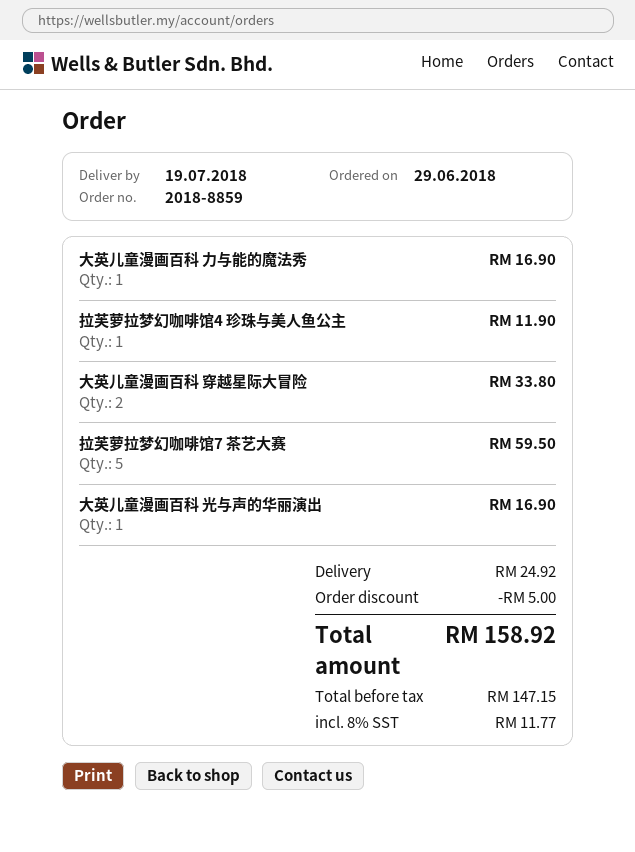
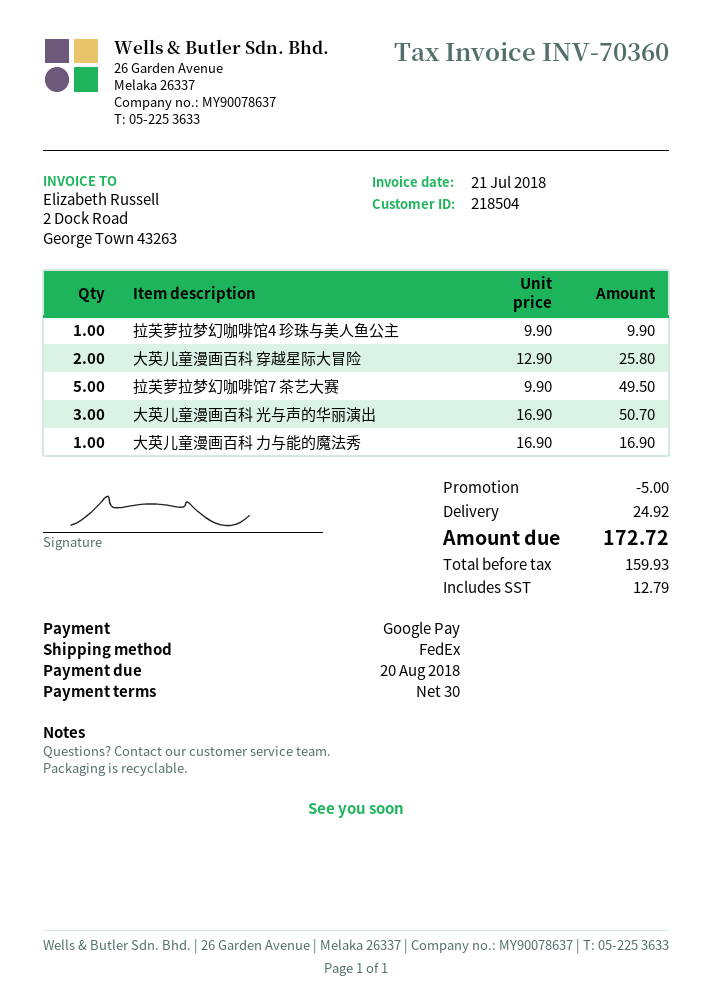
拉芙萝拉梦幻咖啡馆4 珍珠与美人鱼公主: 1 for 11.90 -> 1 for 9.90
大英儿童漫画百科 穿越星际大冒险: 2 for 33.80 -> 2 for 25.80
拉芙萝拉梦幻咖啡馆7 茶艺大赛: 5 for 59.50 -> 5 for 49.50
大英儿童漫画百科 光与声的华丽演出: 1 for 16.90 -> 3 for 50.70
net: 147.15 -> 159.93
tax: 11.77 -> 12.79
total: 158.92 -> 172.72

